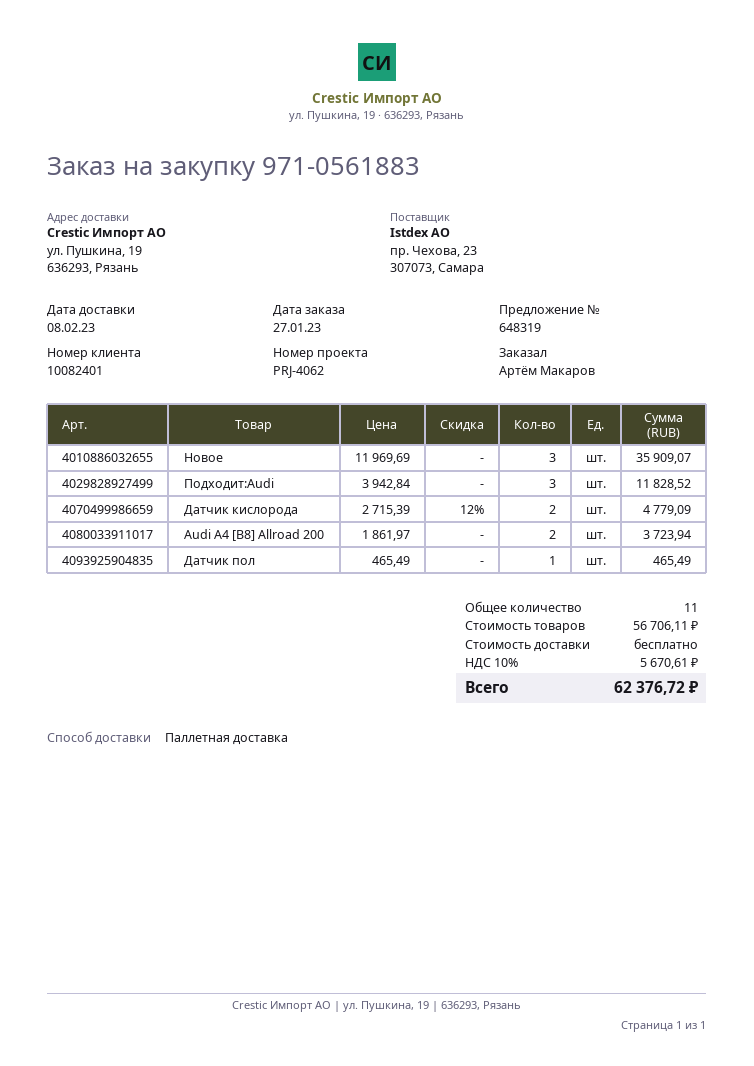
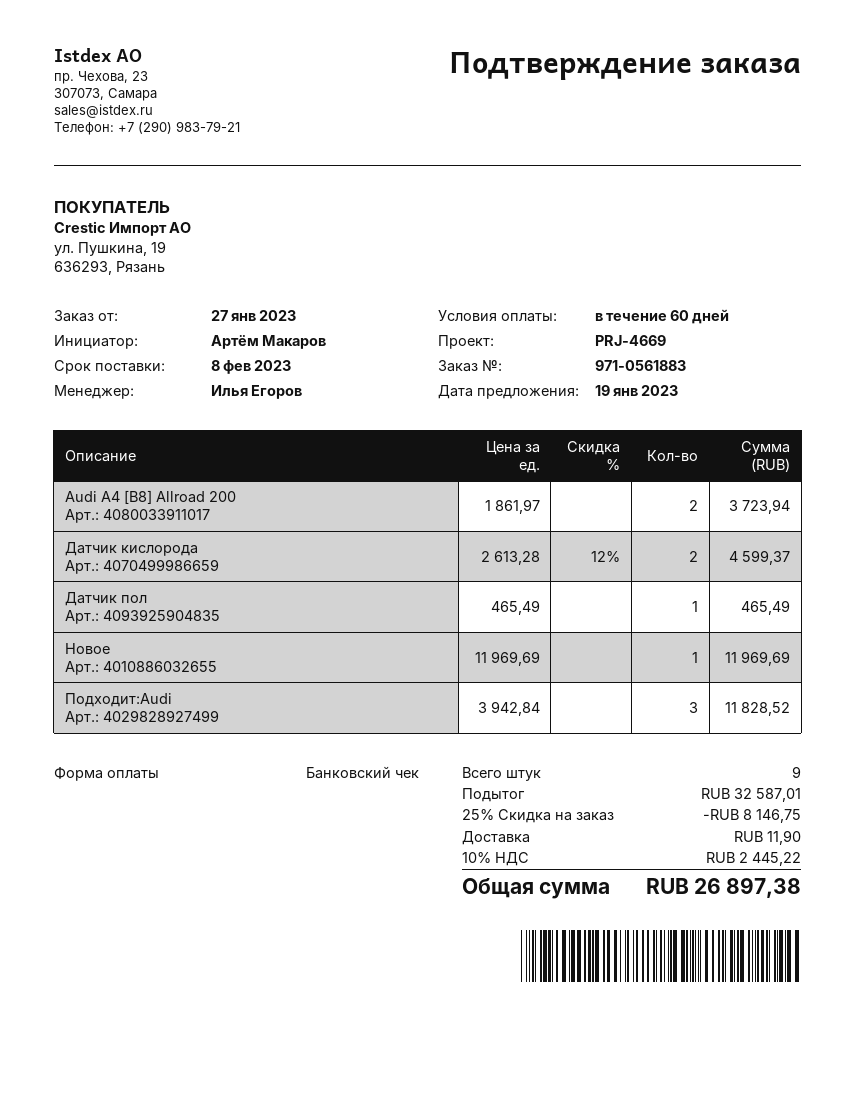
reference: PRJ-4062 -> PRJ-4669
Новое: 3 x 11969.69 = 35909.07 -> 1 x 11969.69 = 11969.69
Датчик кислорода: 2 x 2715.39 - 12% = 4779.09 -> 2 x 2613.28 - 12% = 4599.37
total quantity: 11 -> 9
subtotal: 56706.11 -> 32587.01
discount: none -> 25% = 8146.75
shipping: 0.00 -> 11.90
tax: 10% = 5670.61 -> 10% = 2445.22
total: 62376.72 -> 26897.38

